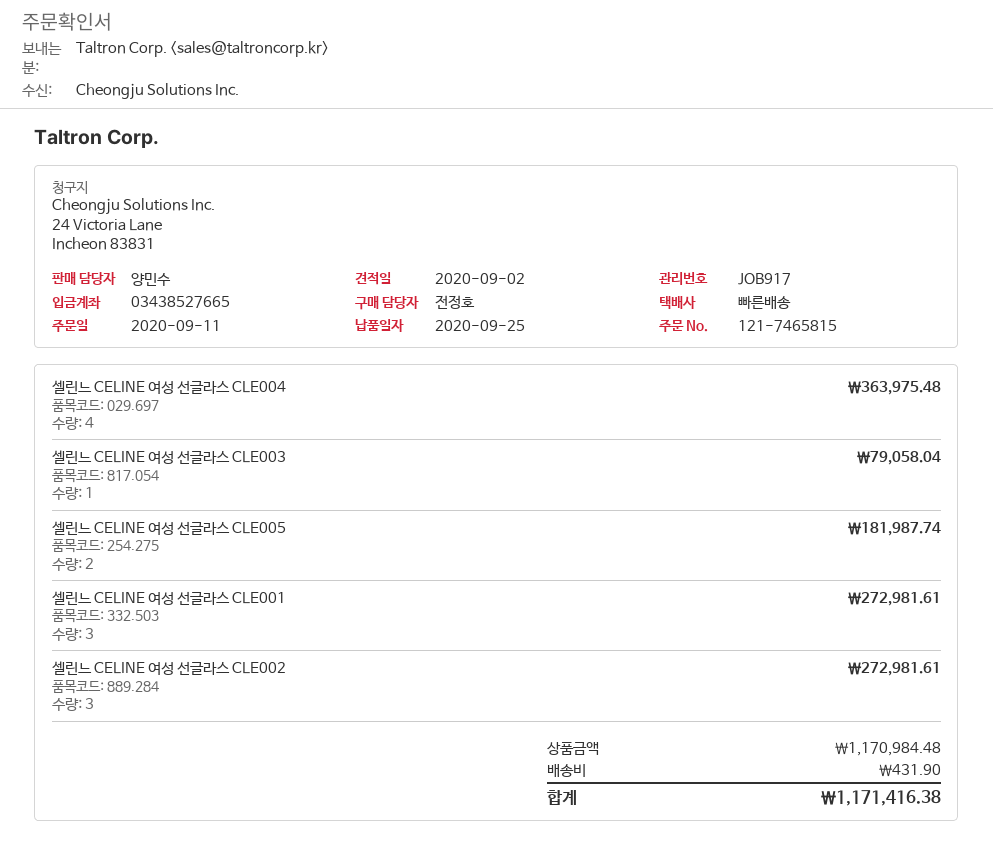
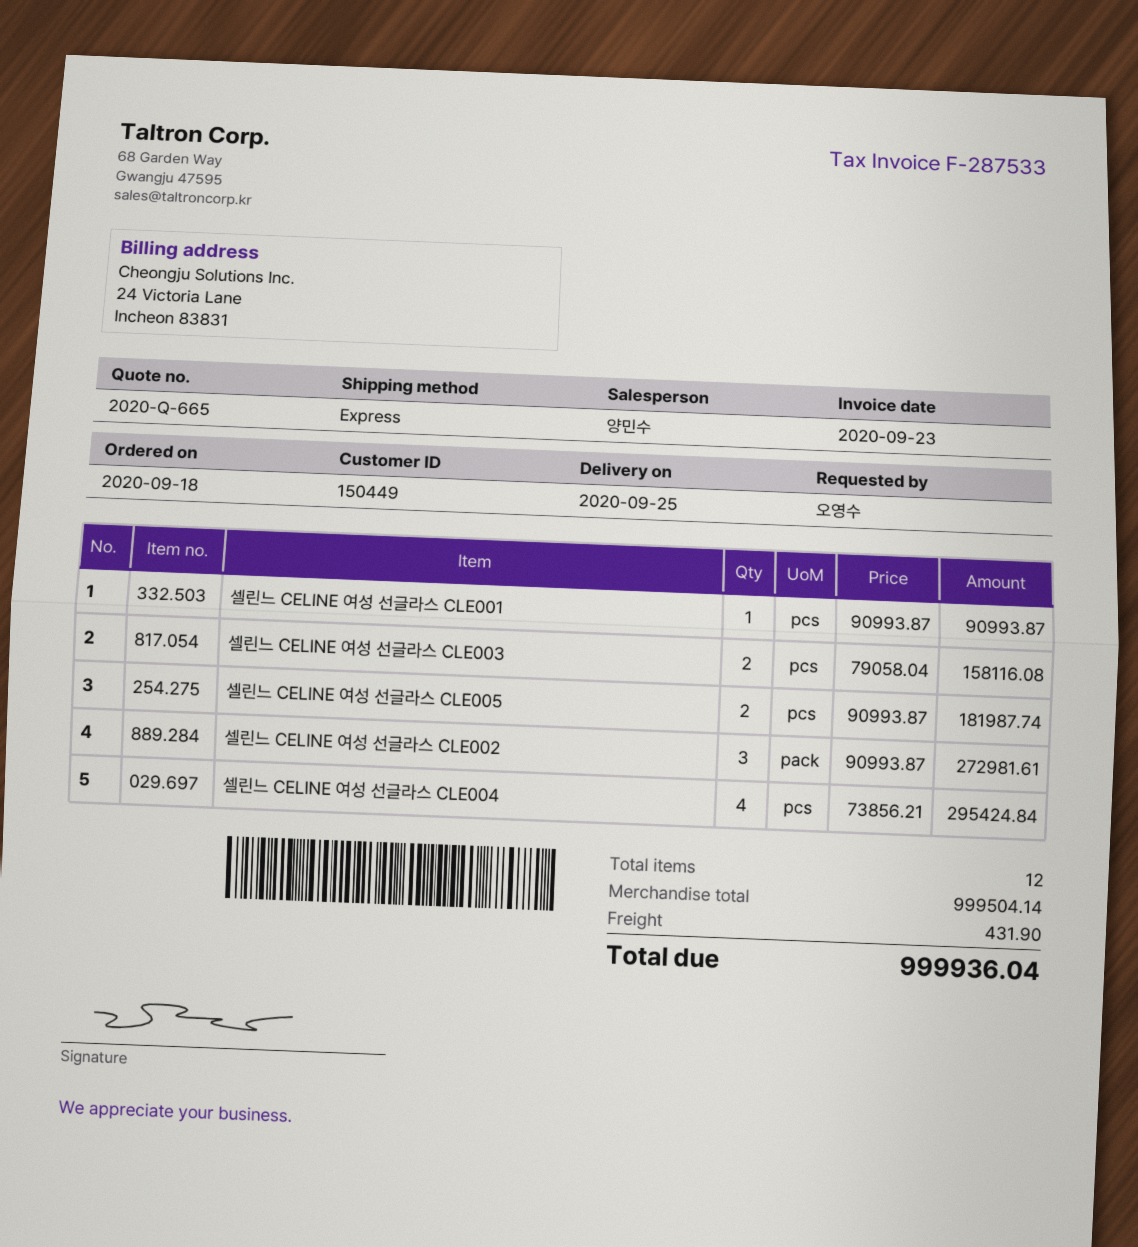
order date: 2020-09-11 -> 2020-09-18
ordered by: 전정호 -> 오영수
셀린느 CELINE 여성 선글라스 CLE004: 4 for 363975.48 -> 4 for 295424.84
셀린느 CELINE 여성 선글라스 CLE003: 1 for 79058.04 -> 2 for 158116.08
셀린느 CELINE 여성 선글라스 CLE001: 3 for 272981.61 -> 1 for 90993.87
subtotal: 1170984.48 -> 999504.14
total: 1171416.38 -> 999936.04

